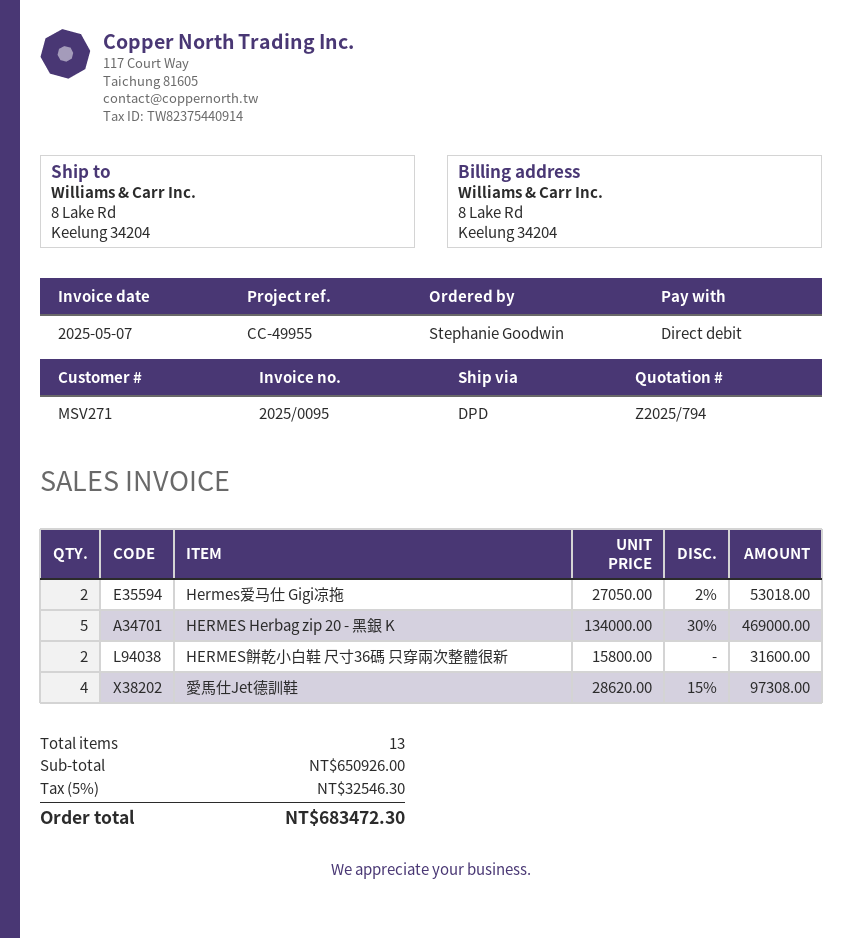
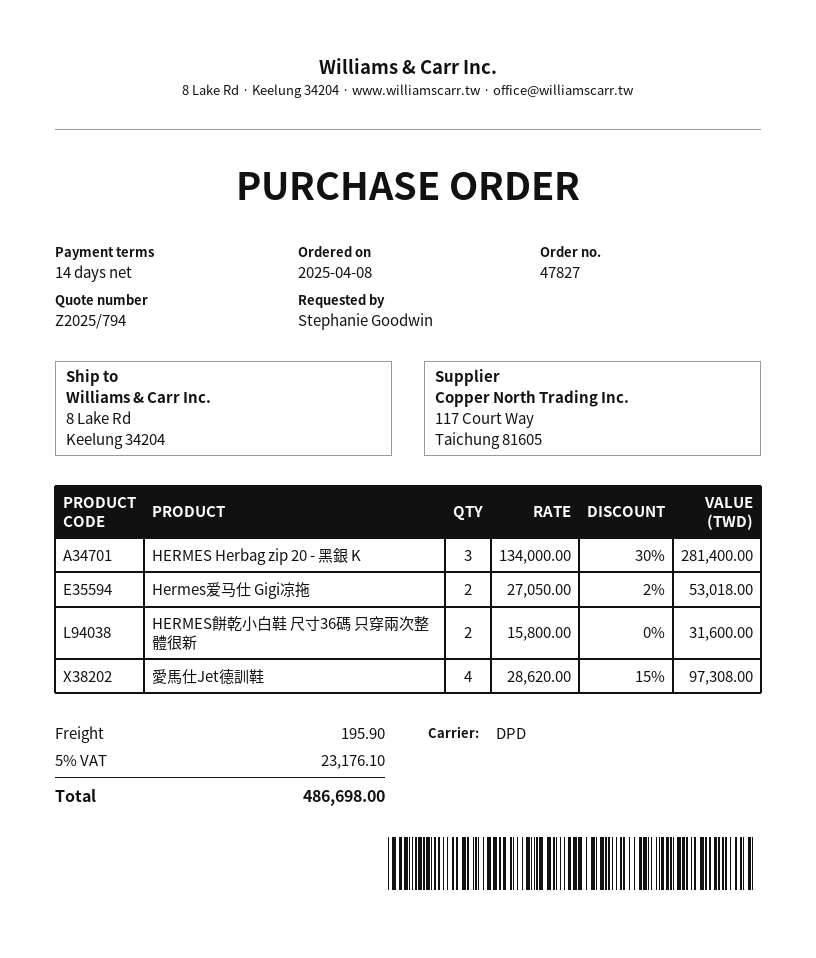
HERMES Herbag zip 20 - 黑銀 K: 5 x 134000.00 - 30% = 469000.00 -> 3 x 134000.00 - 30% = 281400.00
shipping: none -> 195.90
tax: 5% = 32546.30 -> 5% = 23176.10
total: 683472.30 -> 486698.00

